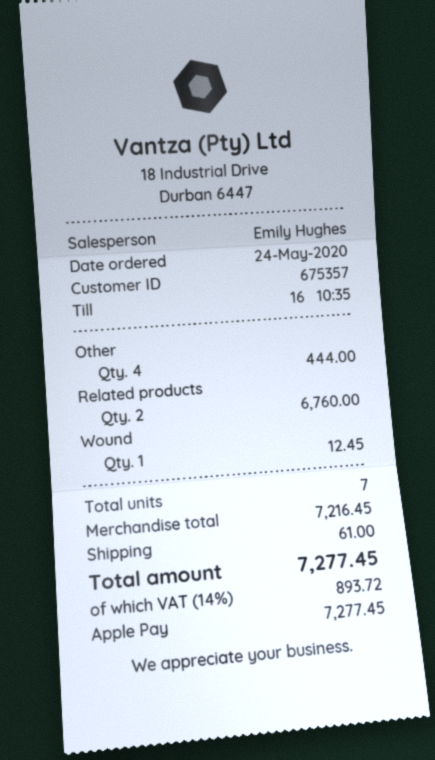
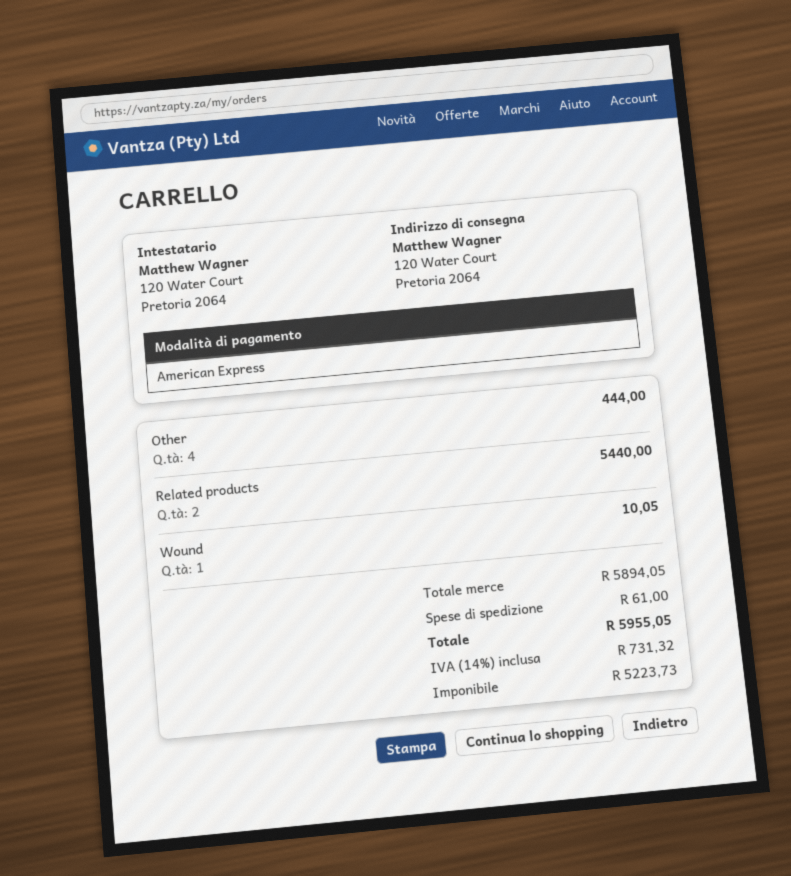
payment method: Apple Pay -> American Express
Related products: 2 for 6760.00 -> 2 for 5440.00
Wound: 1 for 12.45 -> 1 for 10.05
subtotal: 7216.45 -> 5894.05
tax: 14% = 893.72 -> 14% = 731.32
total: 7277.45 -> 5955.05

